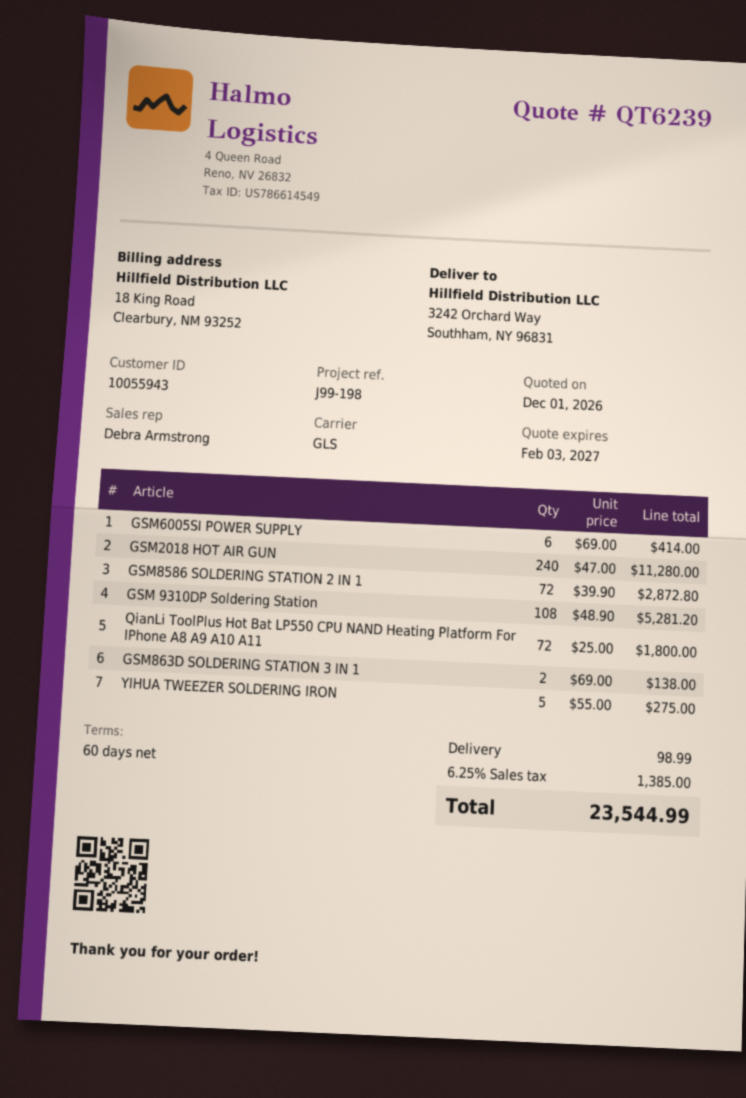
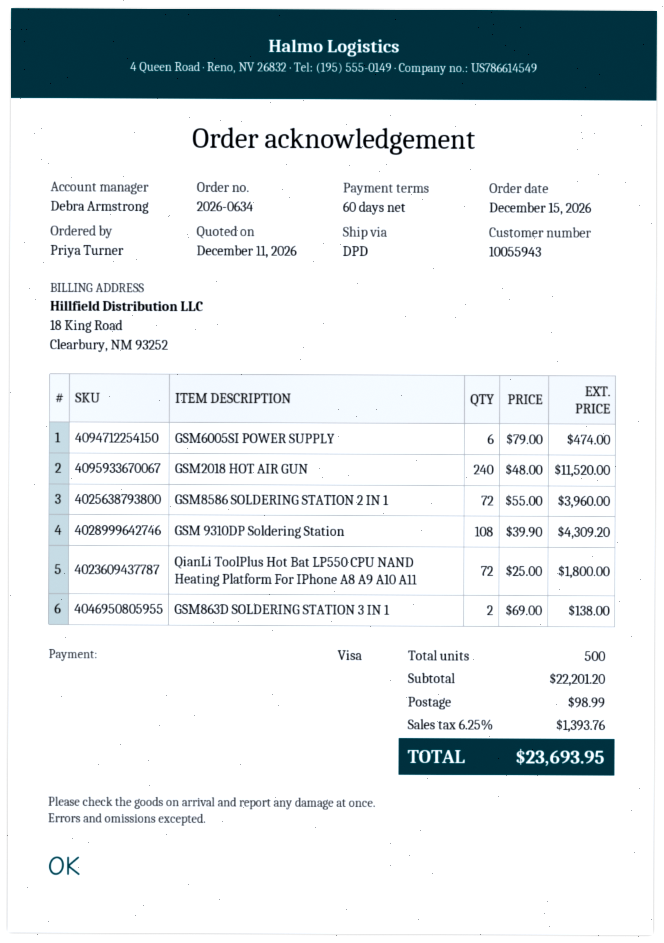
quote date: 2026-12-01 -> 2026-12-11
shipping method: GLS -> DPD
GSM6005SI POWER SUPPLY: 6 x 69.00 = 414.00 -> 6 x 79.00 = 474.00
GSM2018 HOT AIR GUN: 240 x 47.00 = 11280.00 -> 240 x 48.00 = 11520.00
GSM8586 SOLDERING STATION 2 IN 1: 72 x 39.90 = 2872.80 -> 72 x 55.00 = 3960.00
GSM 9310DP Soldering Station: 108 x 48.90 = 5281.20 -> 108 x 39.90 = 4309.20
YIHUA TWEEZER SOLDERING IRON: 5 x 55.00 = 275.00 -> none
tax: 6.25% = 1385.00 -> 6.25% = 1393.76
total: 23544.99 -> 23693.95

